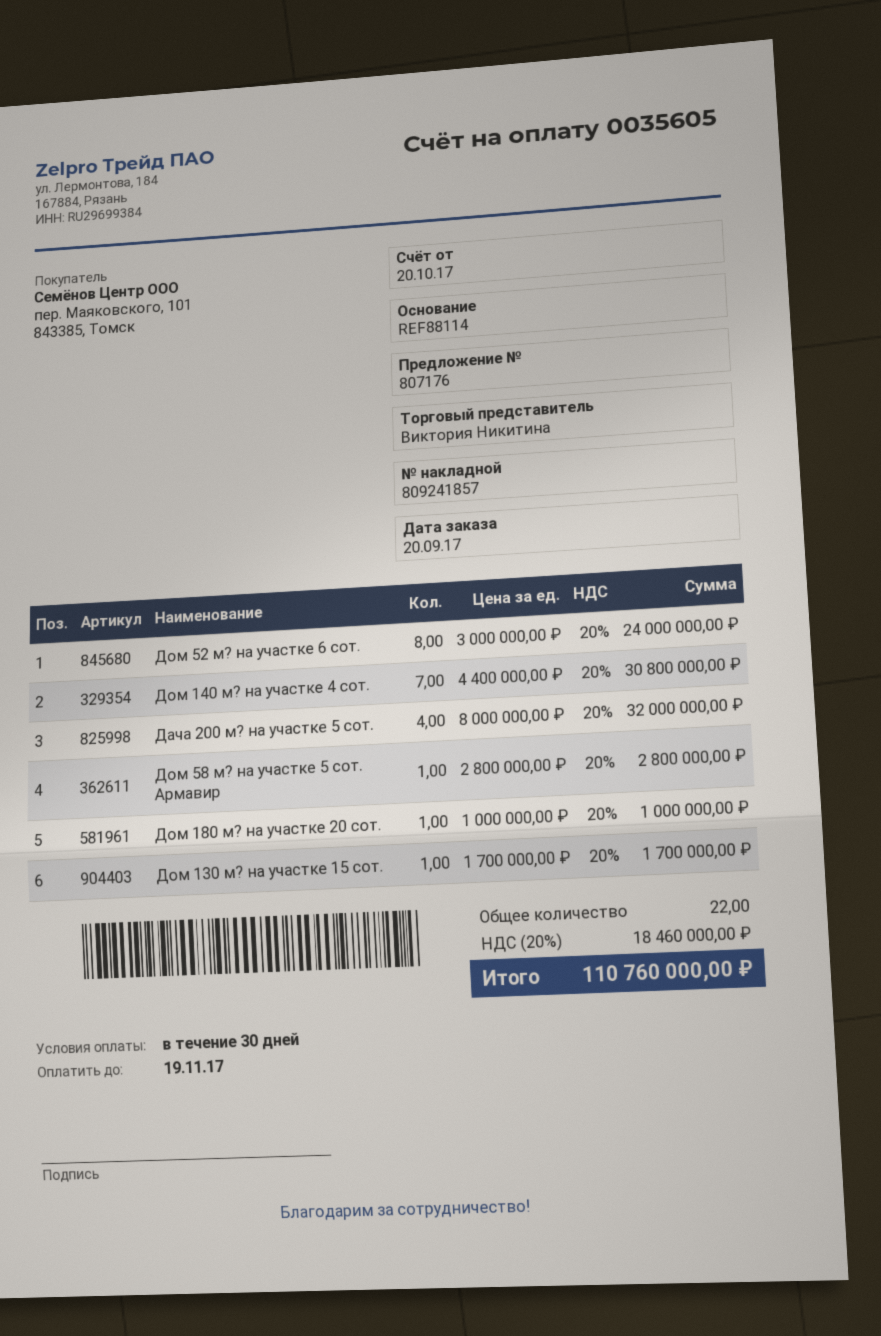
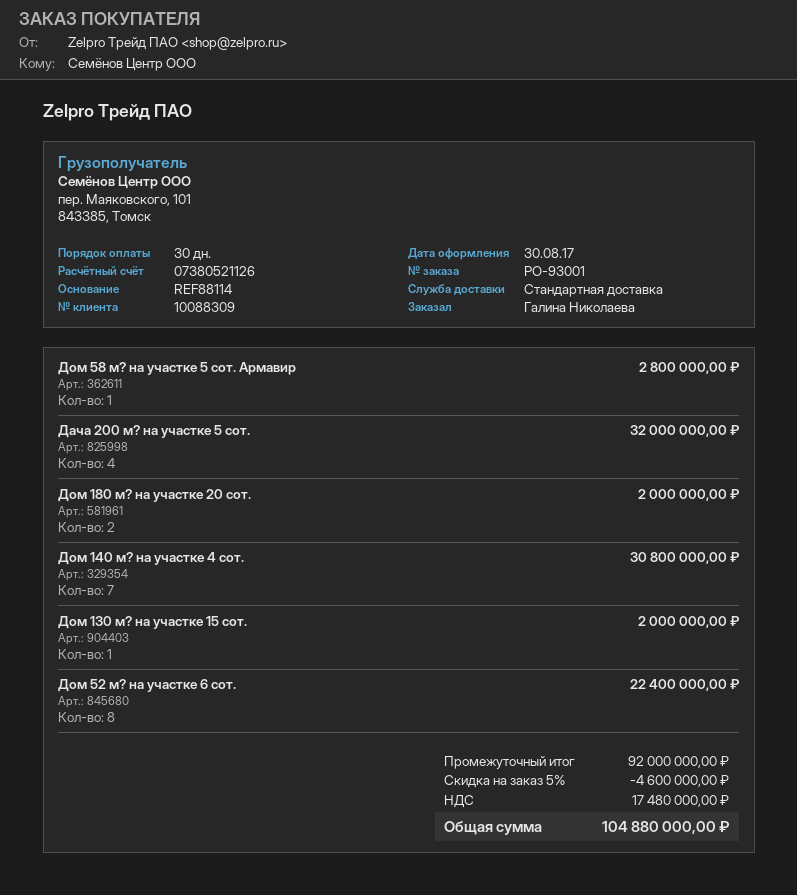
order date: 2017-09-20 -> 2017-08-30
Дом 52 м? на участке 6 сот.: 8 for 24000000.00 -> 8 for 22400000.00
Дом 180 м? на участке 20 сот.: 1 for 1000000.00 -> 2 for 2000000.00
Дом 130 м? на участке 15 сот.: 1 for 1700000.00 -> 1 for 2000000.00
discount: none -> 5% = 4600000.00
tax: 18460000.00 -> 17480000.00
total: 110760000.00 -> 104880000.00

